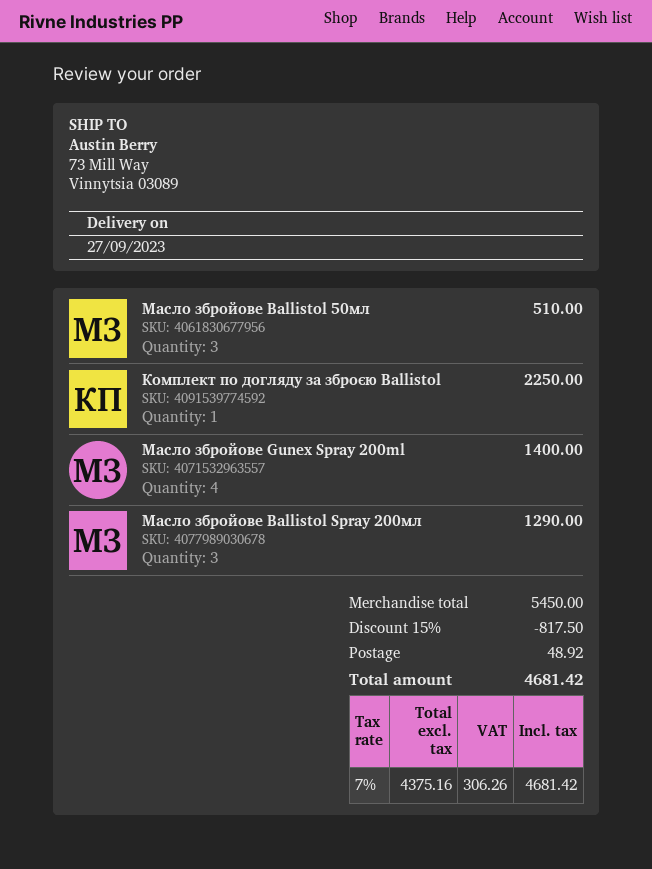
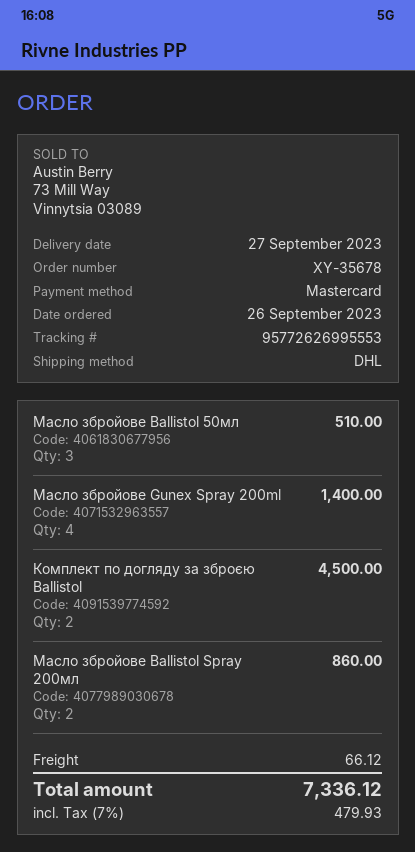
Комплект по догляду за зброєю Ballistol: 1 for 2250.00 -> 2 for 4500.00
Масло збройове Ballistol Spray 200мл: 3 for 1290.00 -> 2 for 860.00
discount: 15% = 817.50 -> none
shipping: 48.92 -> 66.12
tax: 7% = 306.26 -> 7% = 479.93
total: 4681.42 -> 7336.12

